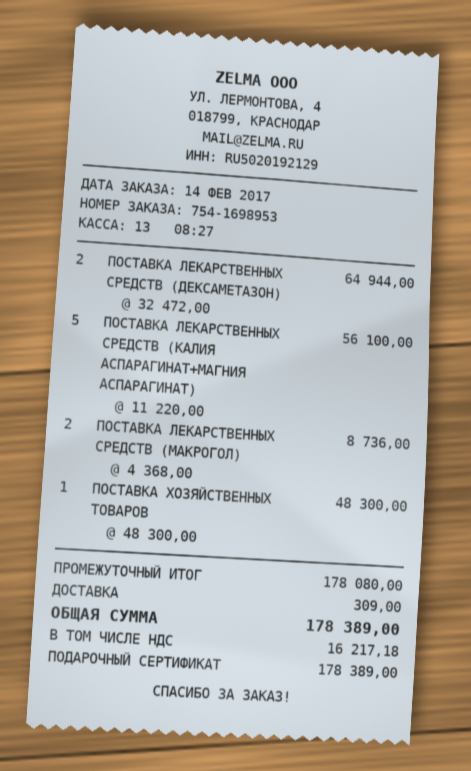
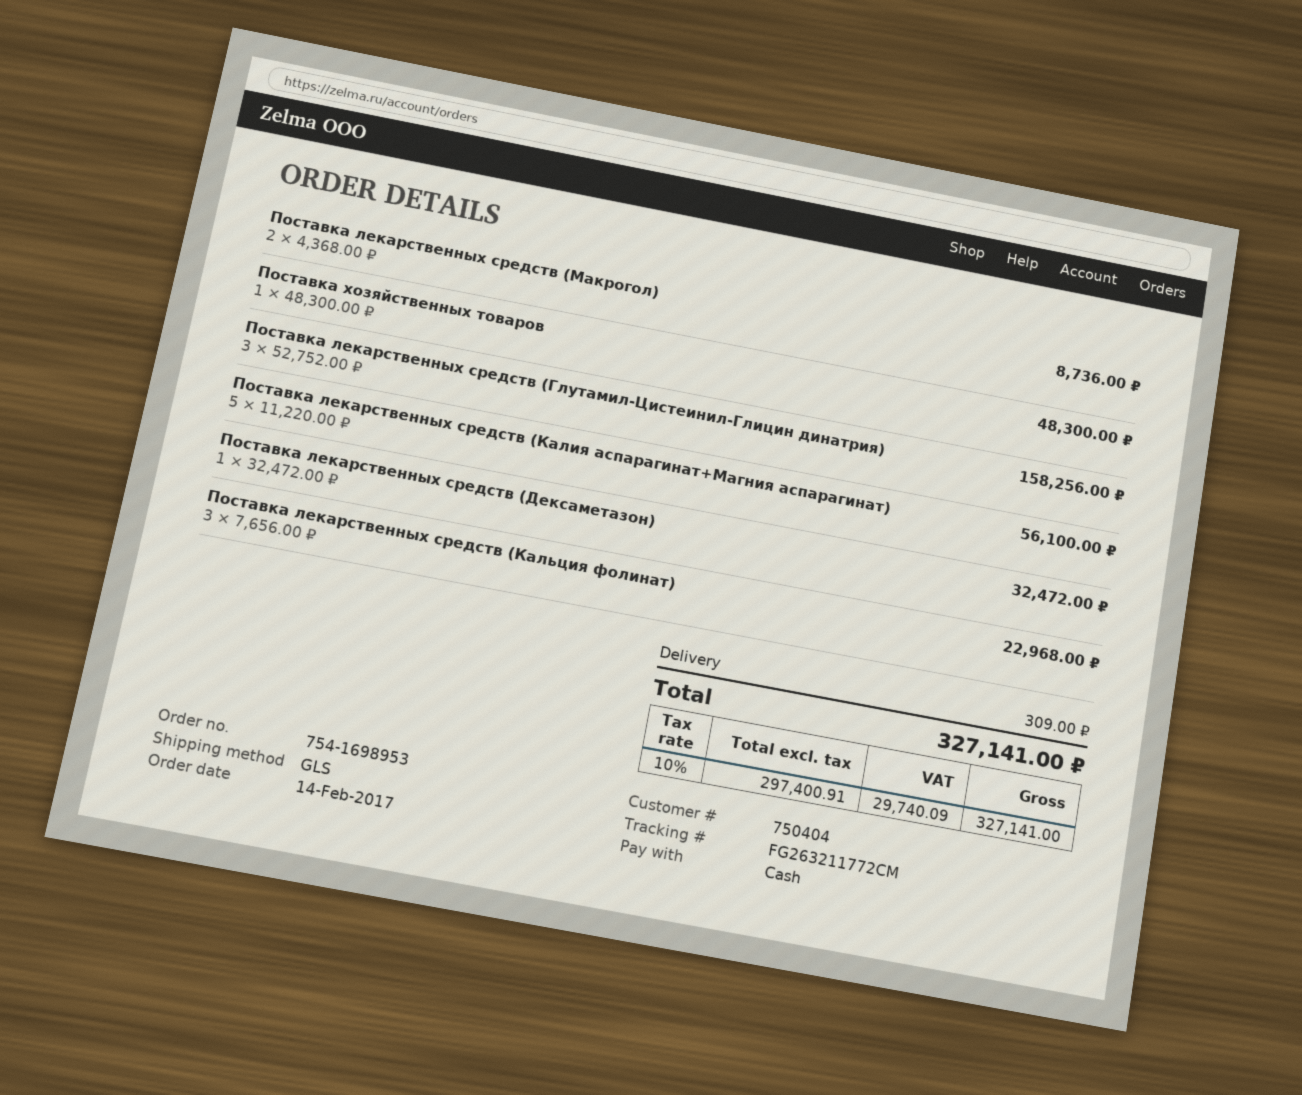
payment method: gift card -> cash
ПОСТАВКА ЛЕКАРСТВЕННЫХ СРЕДСТВ (ДЕКСАМЕТАЗОН): 2 x 32472.00 = 64944.00 -> 1 x 32472.00 = 32472.00
Поставка лекарственных средств (Глутамил-Цистеинил-Глицин динатрия): none -> 3 x 52752.00 = 158256.00
Поставка лекарственных средств (Кальция фолинат): none -> 3 x 7656.00 = 22968.00
tax: 16217.18 -> 29740.09
total: 178389.00 -> 327141.00

